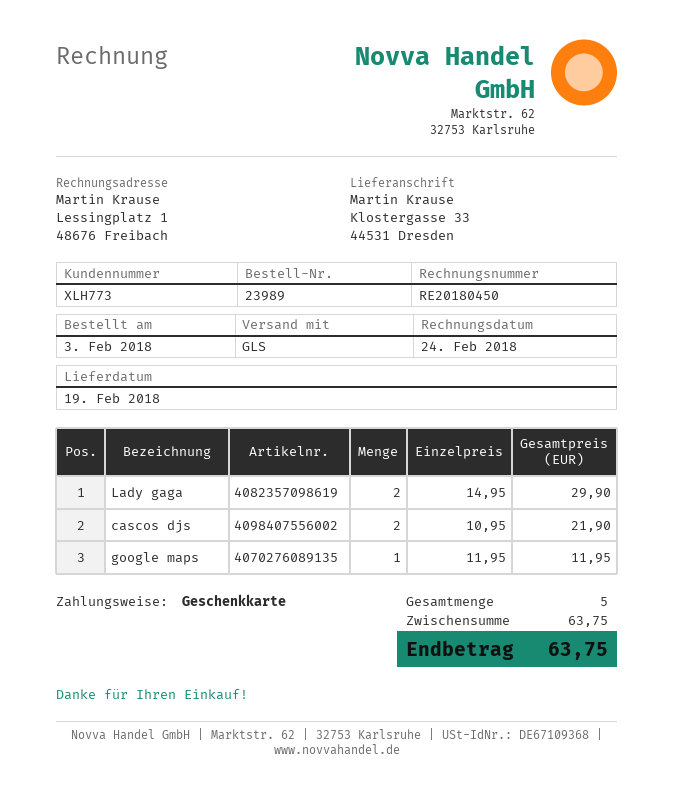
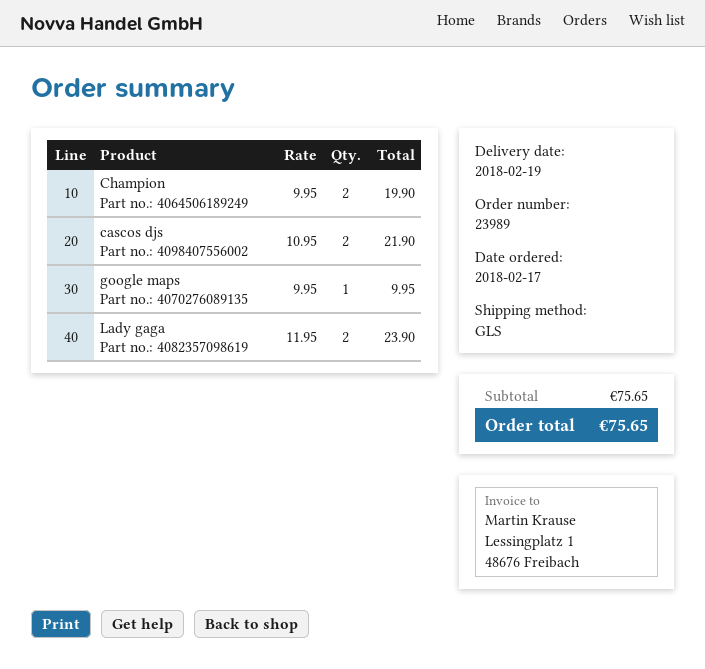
order date: 2018-02-03 -> 2018-02-17
Lady gaga: 2 x 14.95 = 29.90 -> 2 x 11.95 = 23.90
google maps: 1 x 11.95 = 11.95 -> 1 x 9.95 = 9.95
Champion: none -> 2 x 9.95 = 19.90
subtotal: 63.75 -> 75.65
total: 63.75 -> 75.65

